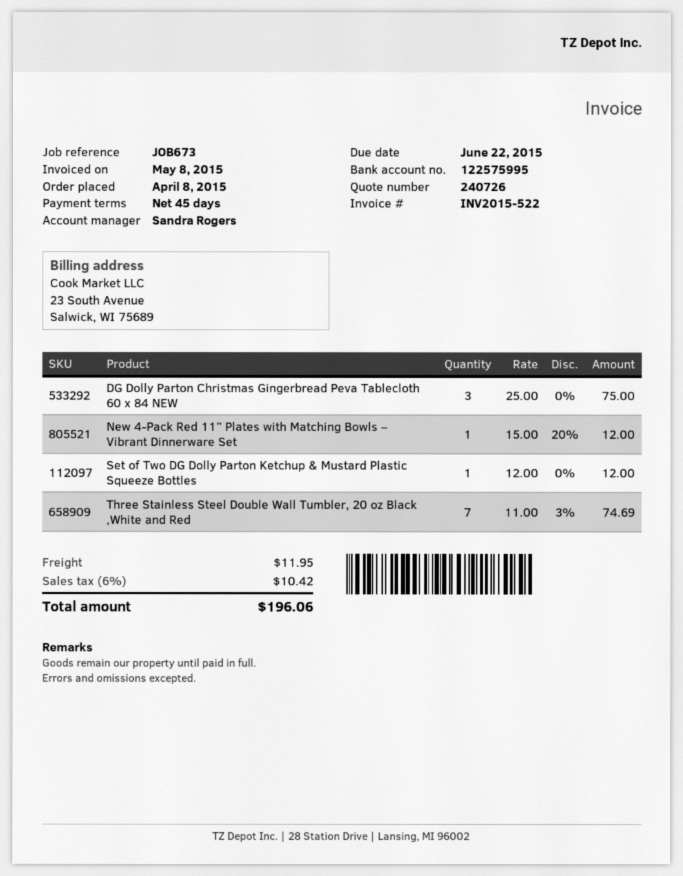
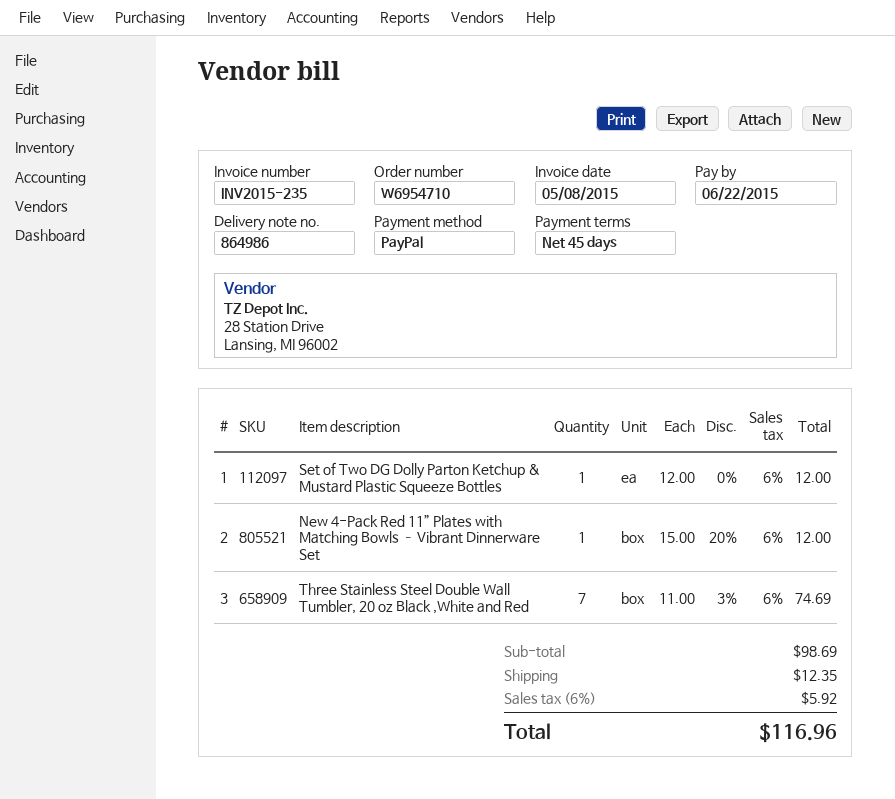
invoice number: INV2015-522 -> INV2015-235
DG Dolly Parton Christmas Gingerbread Peva Tablecloth 60 x 84 NEW: 3 x 25.00 = 75.00 -> none
shipping: 11.95 -> 12.35
tax: 6% = 10.42 -> 6% = 5.92
total: 196.06 -> 116.96

